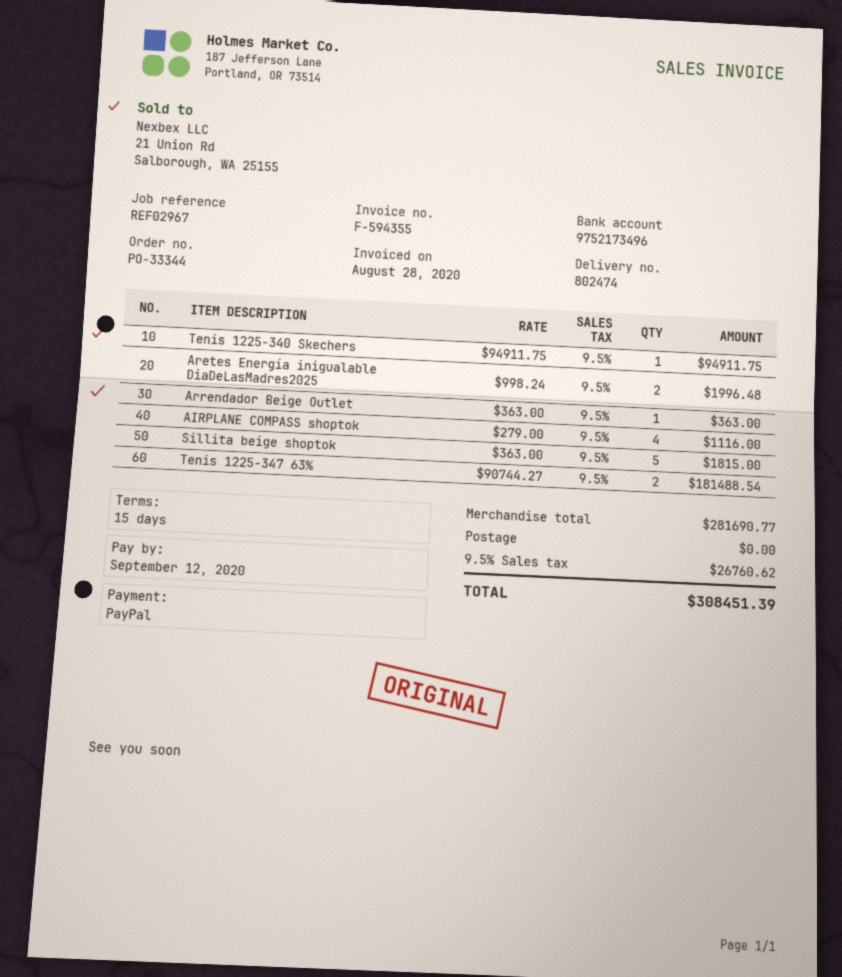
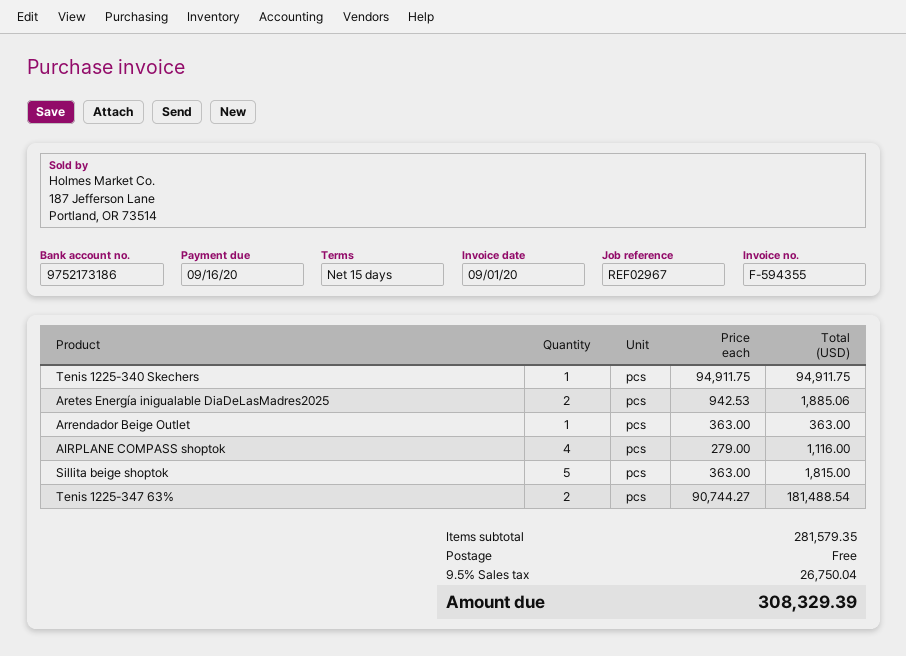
invoice date: 2020-08-28 -> 2020-09-01
due date: 2020-09-12 -> 2020-09-16
bank account: 9752173496 -> 9752173186
Aretes Energía inigualable DiaDeLasMadres2025: 2 x 998.24 = 1996.48 -> 2 x 942.53 = 1885.06
subtotal: 281690.77 -> 281579.35
tax: 9.5% = 26760.62 -> 9.5% = 26750.04
total: 308451.39 -> 308329.39

